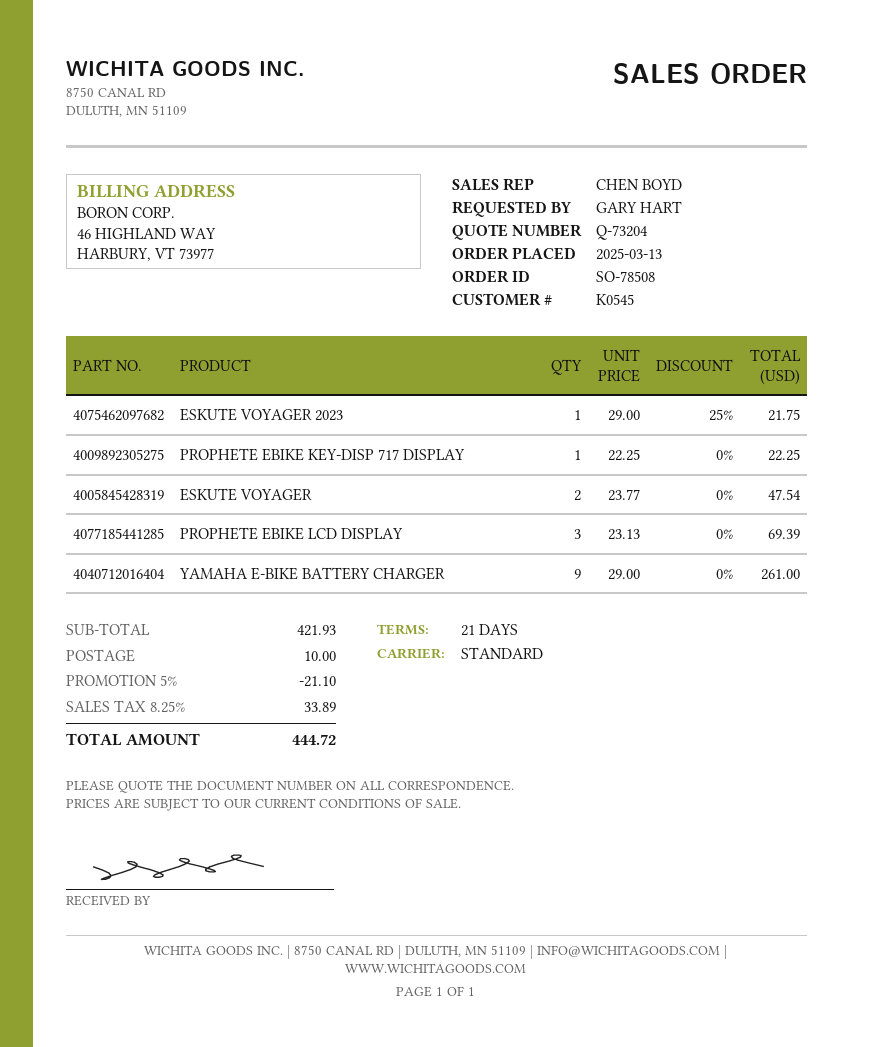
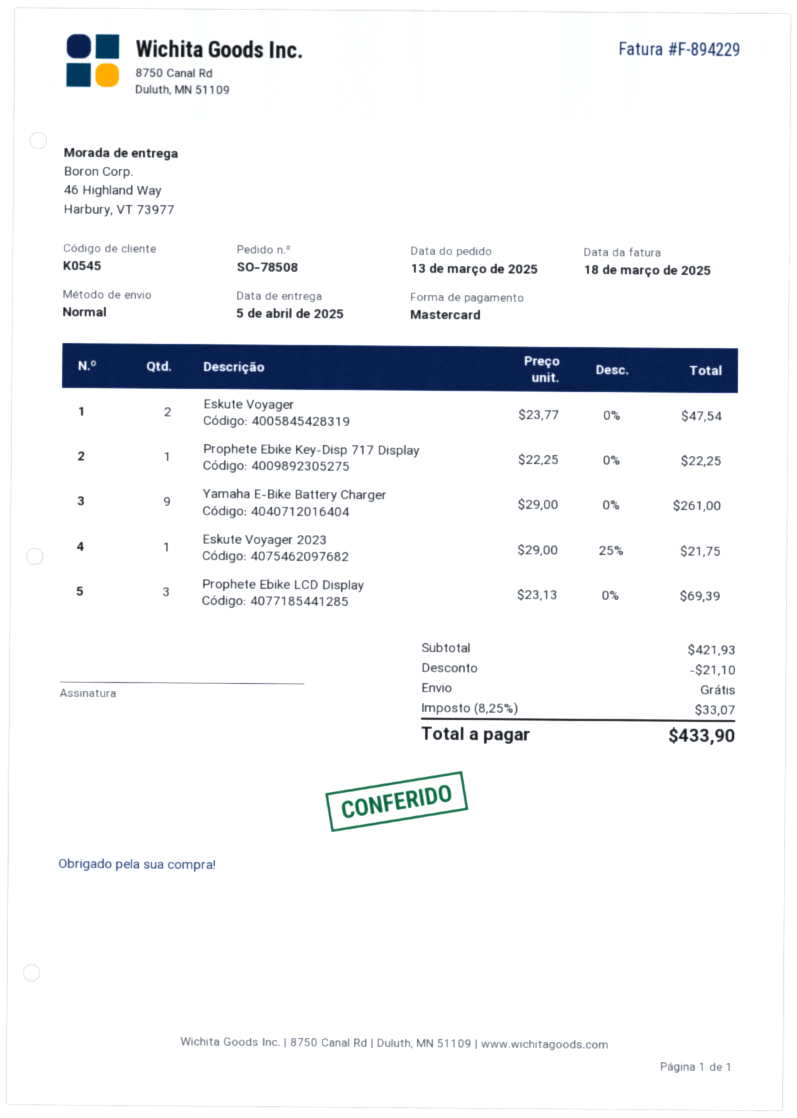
shipping: 10.00 -> 0.00
tax: 8.25% = 33.89 -> 8.25% = 33.07
total: 444.72 -> 433.90

